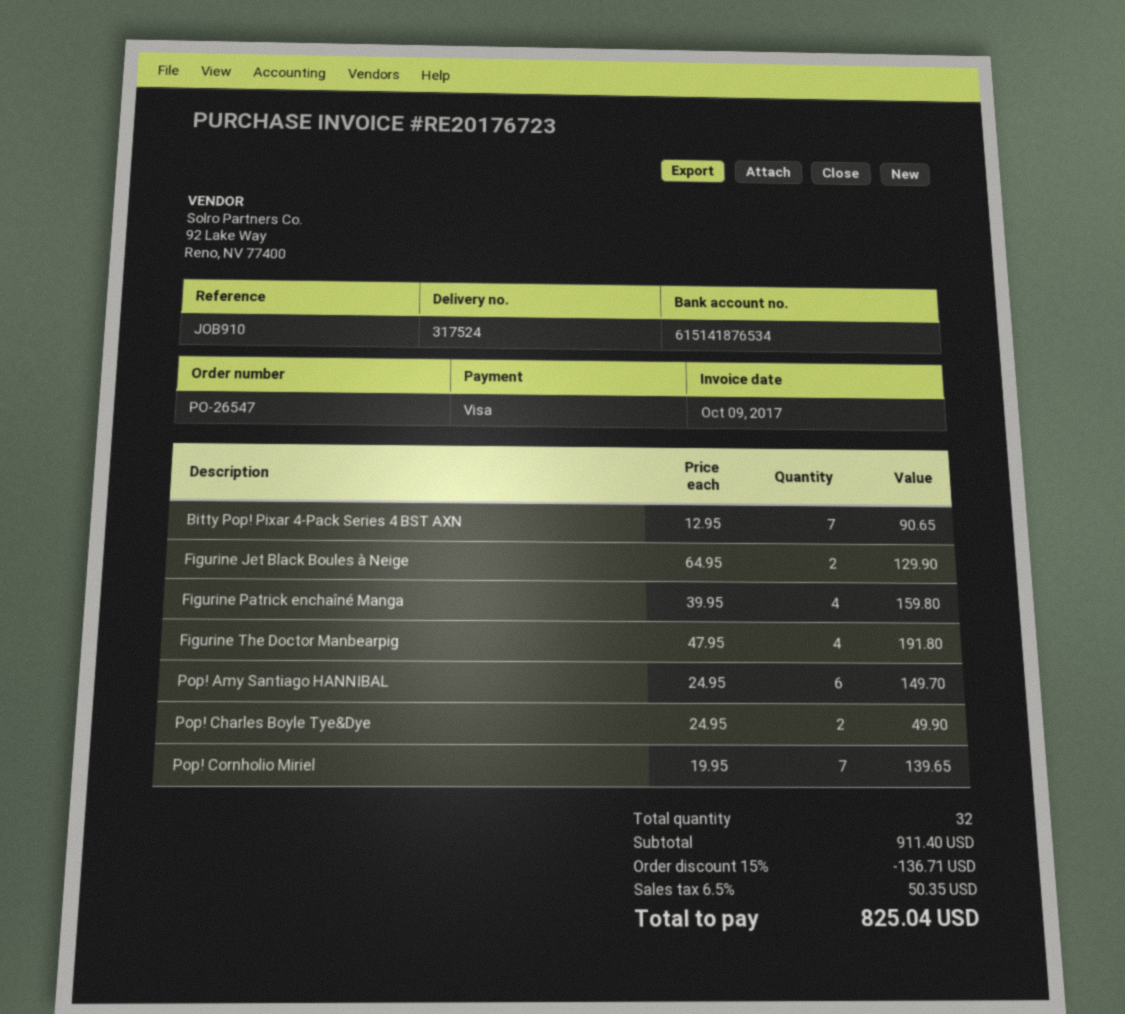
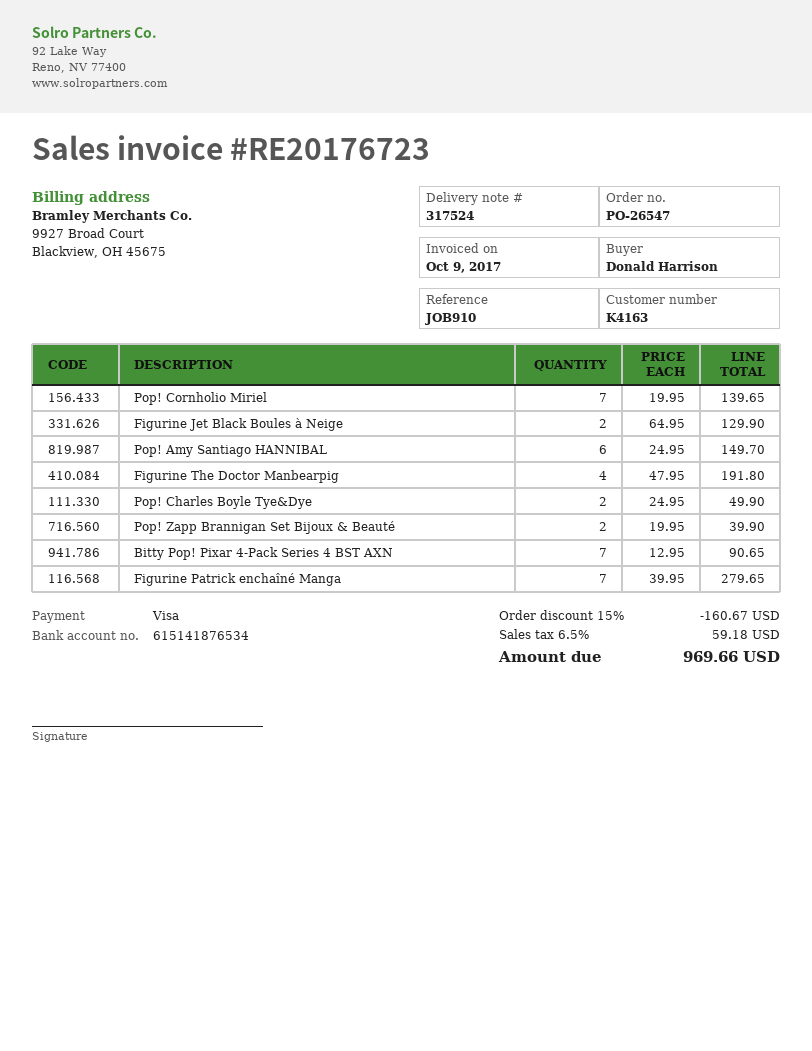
Figurine Patrick enchaîné Manga: 4 x 39.95 = 159.80 -> 7 x 39.95 = 279.65
Pop! Zapp Brannigan Set Bijoux & Beauté: none -> 2 x 19.95 = 39.90
discount: 15% = 136.71 -> 15% = 160.67
tax: 6.5% = 50.35 -> 6.5% = 59.18
total: 825.04 -> 969.66

